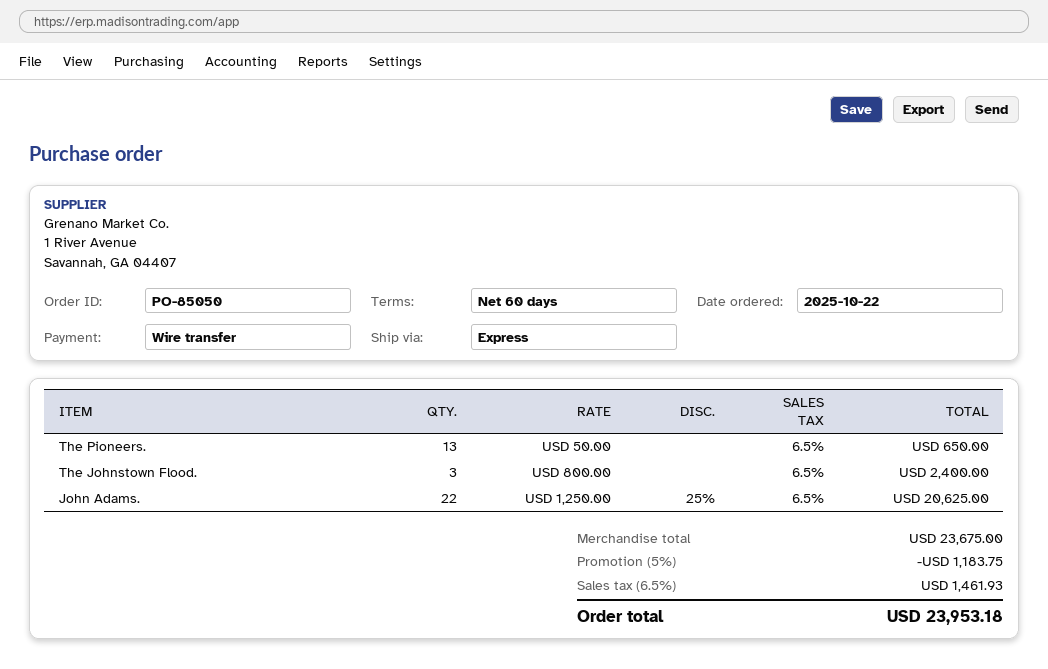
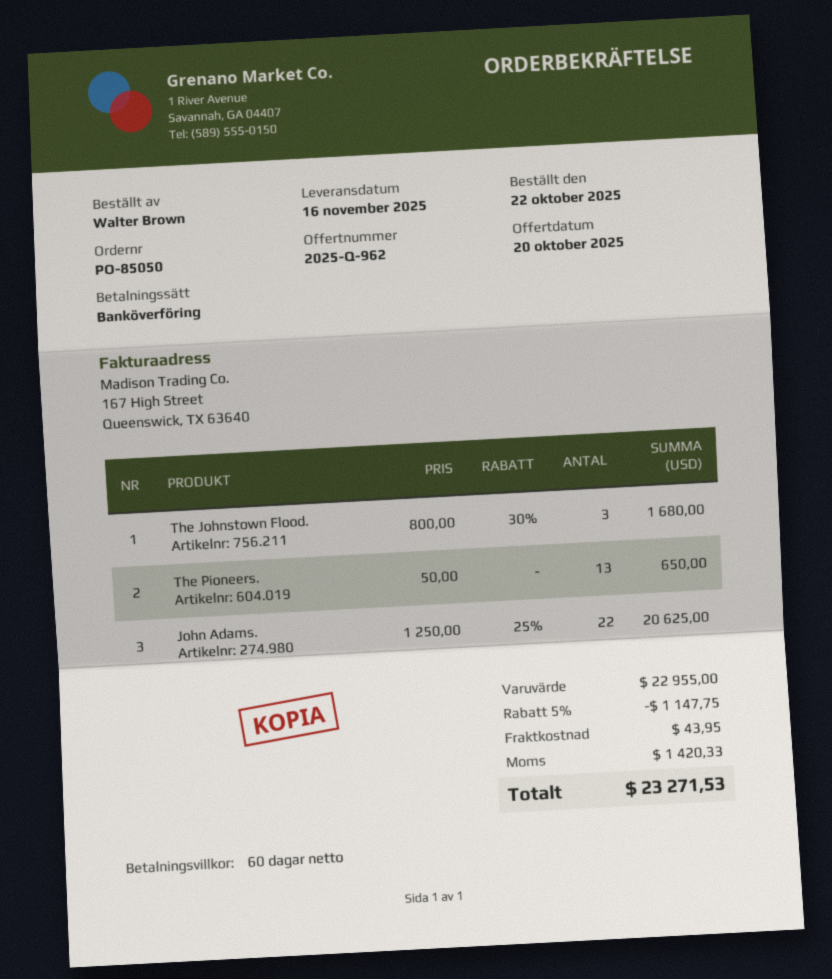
The Johnstown Flood.: 3 x 800.00 = 2400.00 -> 3 x 800.00 - 30% = 1680.00
subtotal: 23675.00 -> 22955.00
discount: 5% = 1183.75 -> 5% = 1147.75
shipping: none -> 43.95
tax: 1461.93 -> 1420.33
total: 23953.18 -> 23271.53

